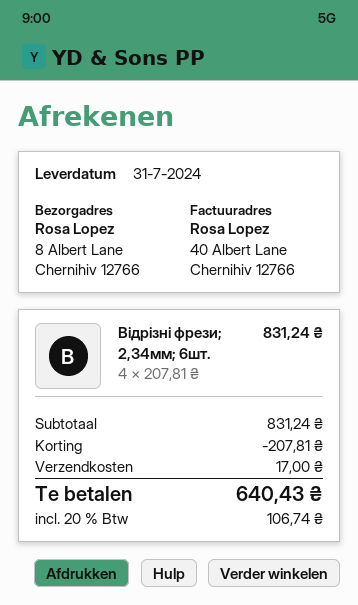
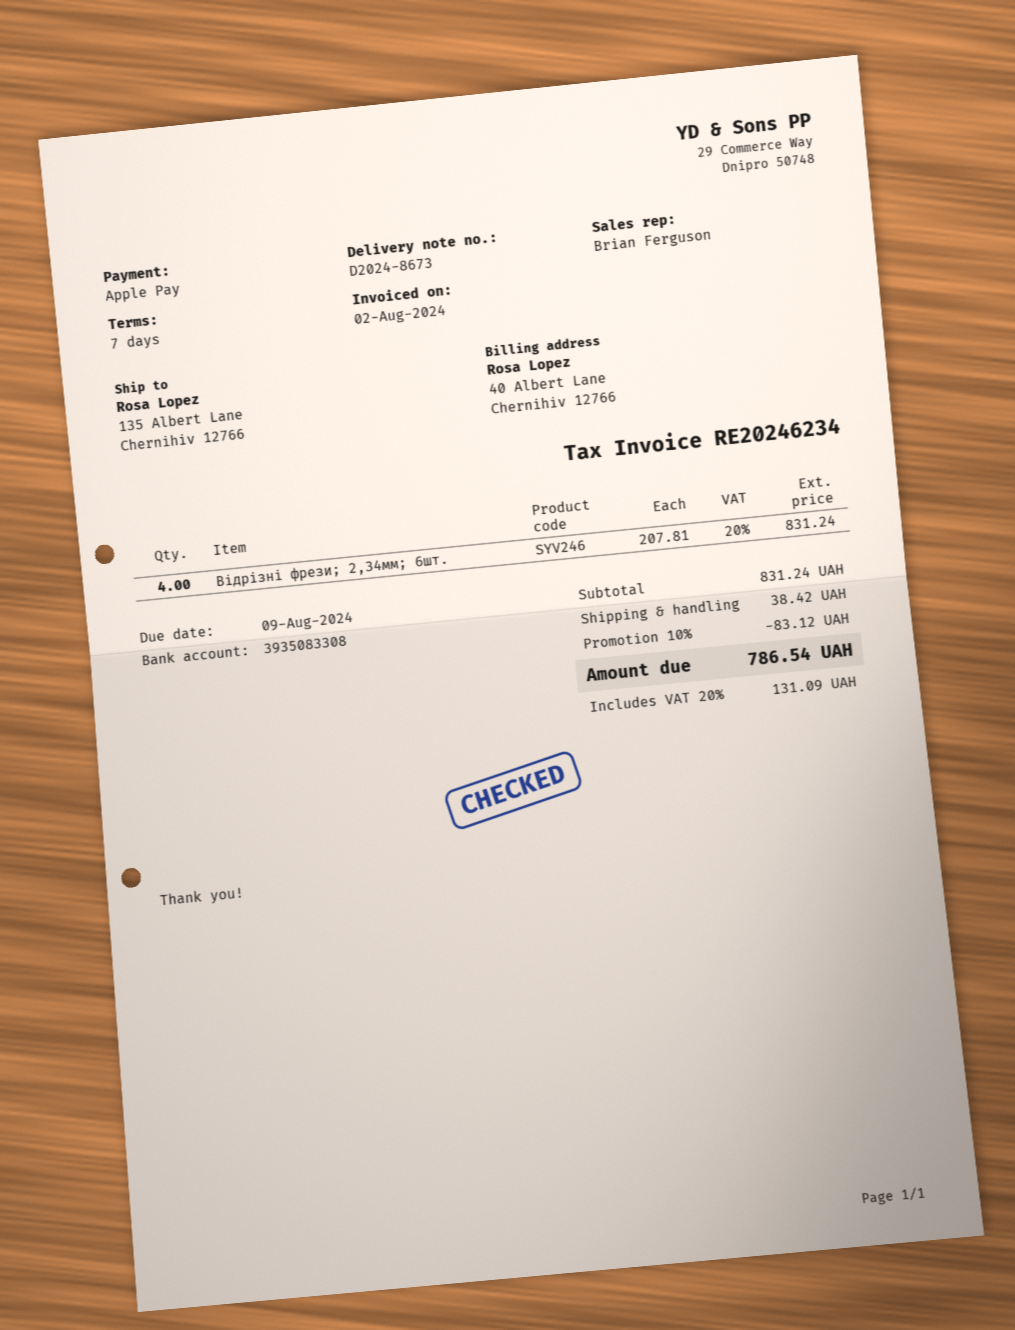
ship to: 8 Albert Lane, Chernihiv 12766 -> 135 Albert Lane, Chernihiv 12766
discount: 207.81 -> 83.12
shipping: 17.00 -> 38.42
tax: 20% = 106.74 -> 20% = 131.09
total: 640.43 -> 786.54

